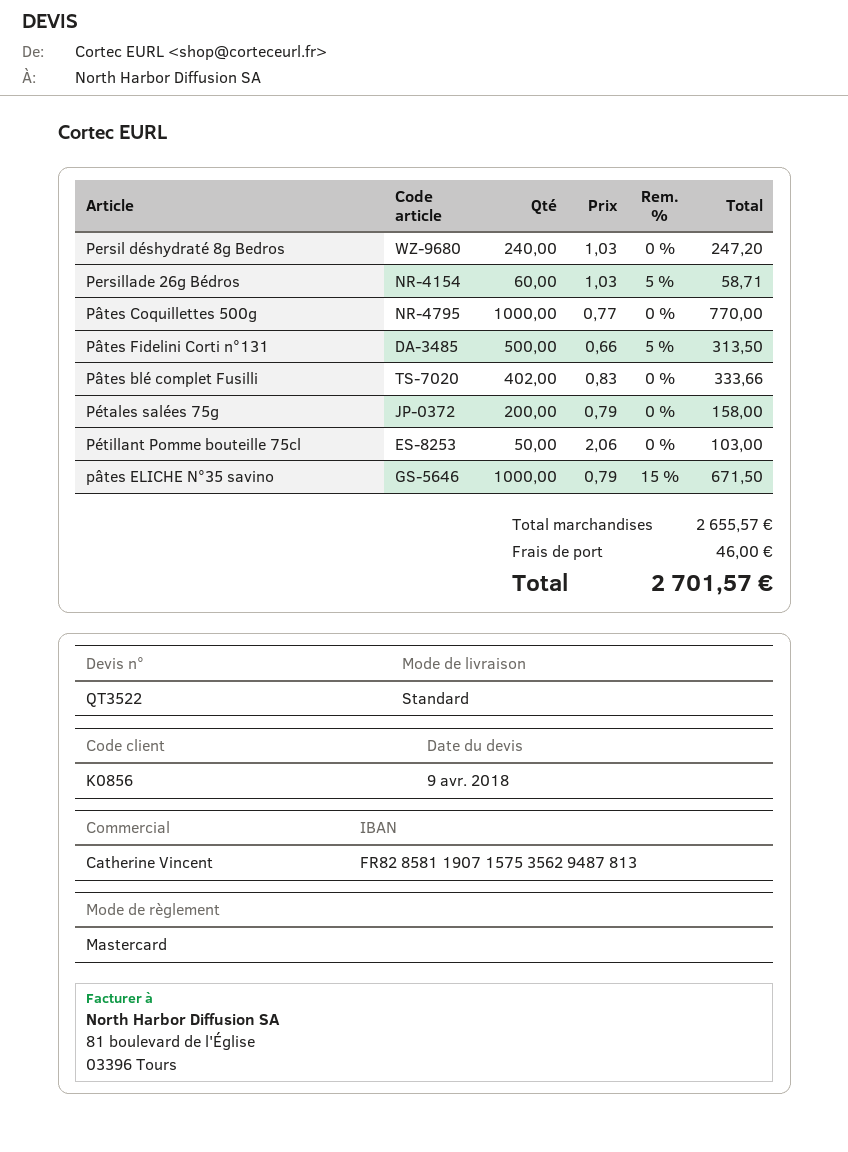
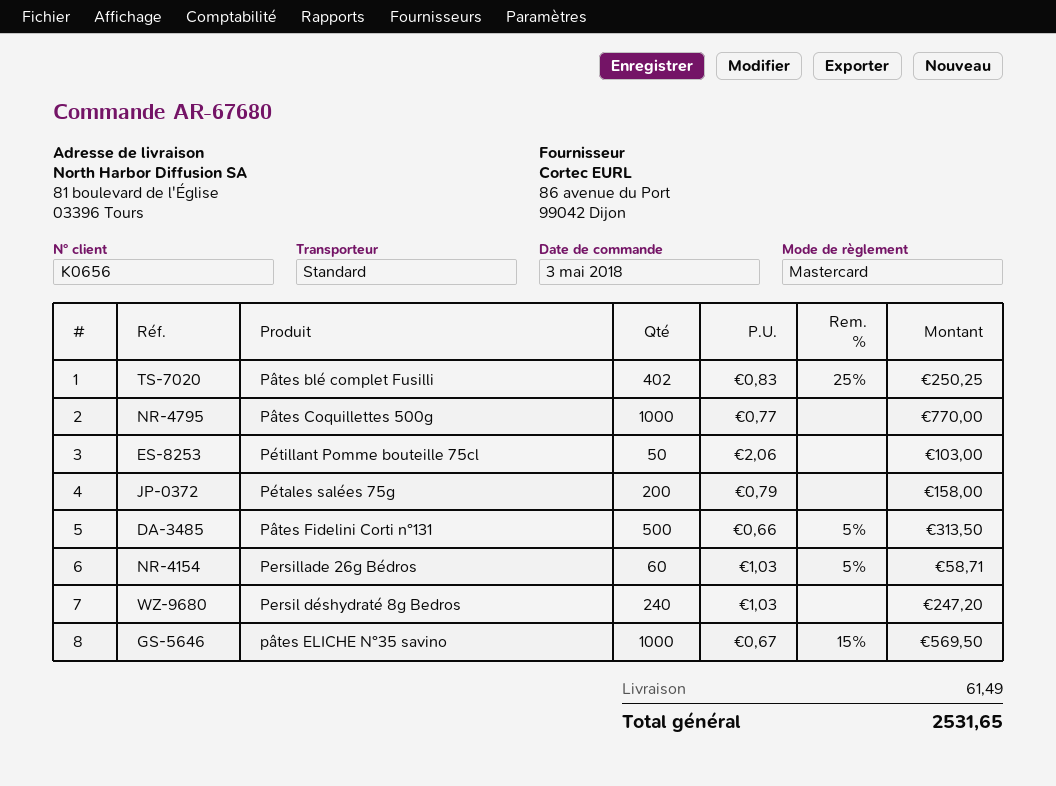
customer number: K0856 -> K0656
Pâtes blé complet Fusilli: 402 x 0.83 = 333.66 -> 402 x 0.83 - 25% = 250.25
pâtes ELICHE N°35 savino: 1000 x 0.79 - 15% = 671.50 -> 1000 x 0.67 - 15% = 569.50
shipping: 46.00 -> 61.49
total: 2701.57 -> 2531.65

